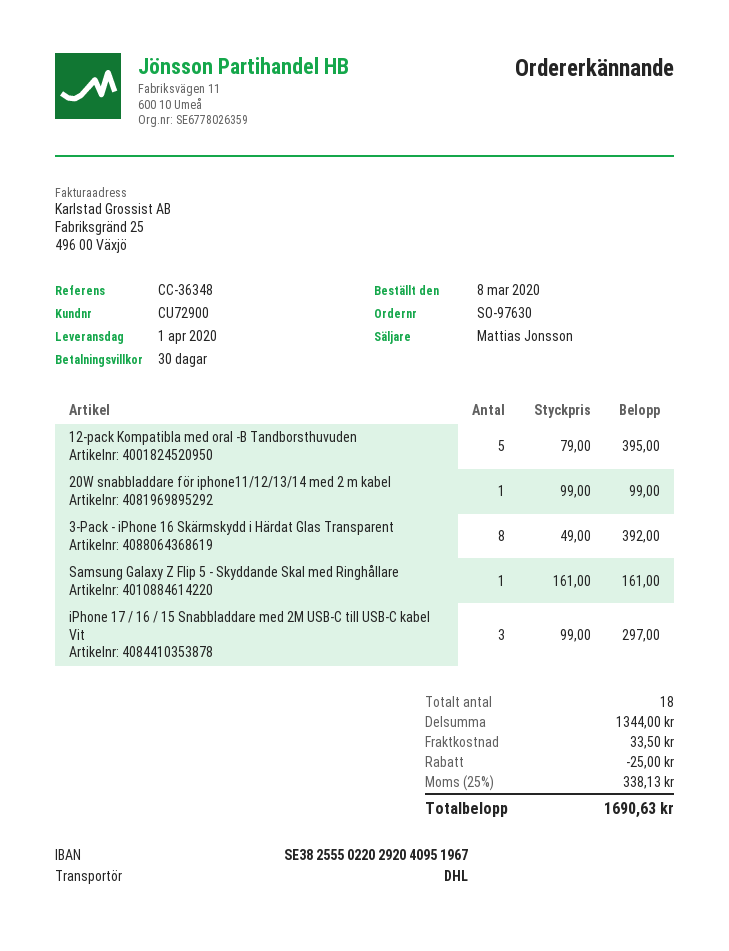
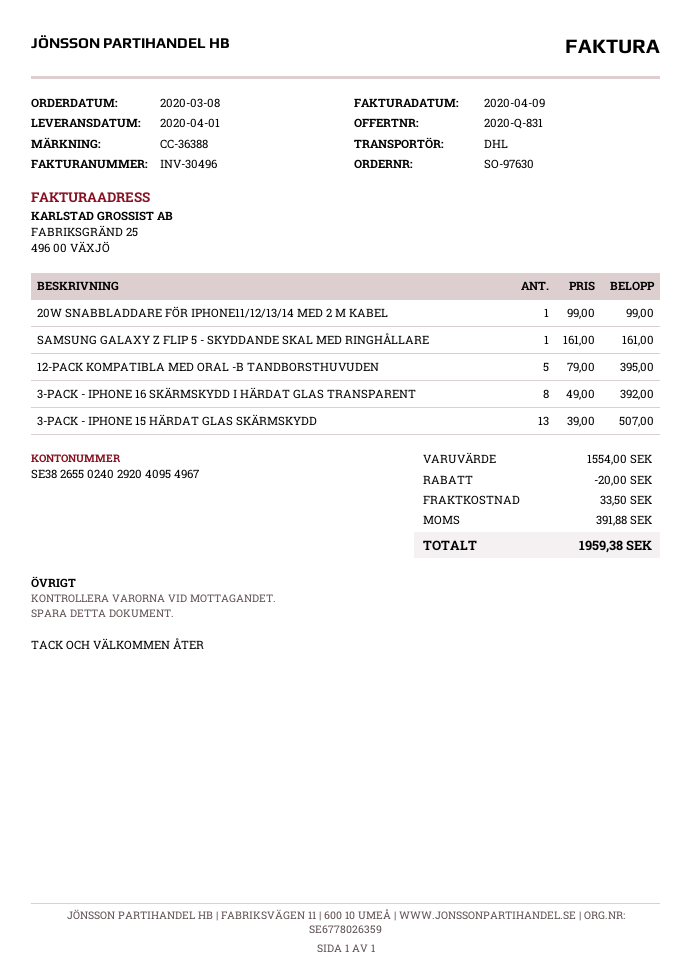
reference: CC-36348 -> CC-36388
bank account: SE3825550220292040951967 -> SE3826550240292040954967
iPhone 17 / 16 / 15 Snabbladdare med 2M USB-C till USB-C kabel Vit: 3 x 99.00 = 297.00 -> none
3-PACK - IPHONE 15 HÄRDAT GLAS SKÄRMSKYDD: none -> 13 x 39.00 = 507.00
subtotal: 1344.00 -> 1554.00
discount: 25.00 -> 20.00
tax: 338.13 -> 391.88
total: 1690.63 -> 1959.38

